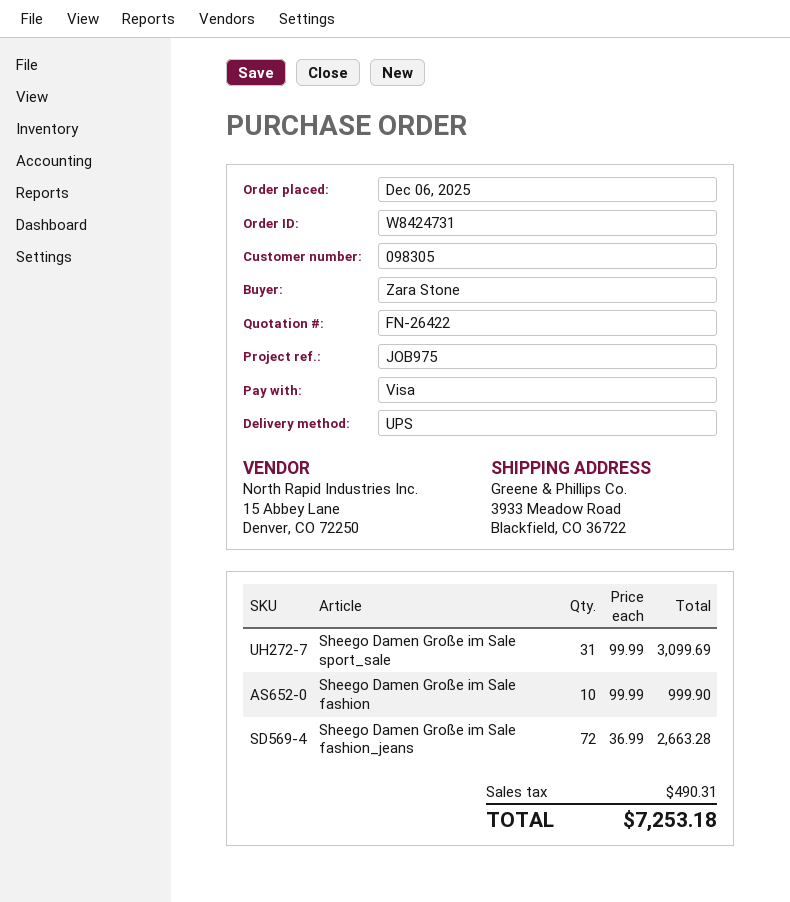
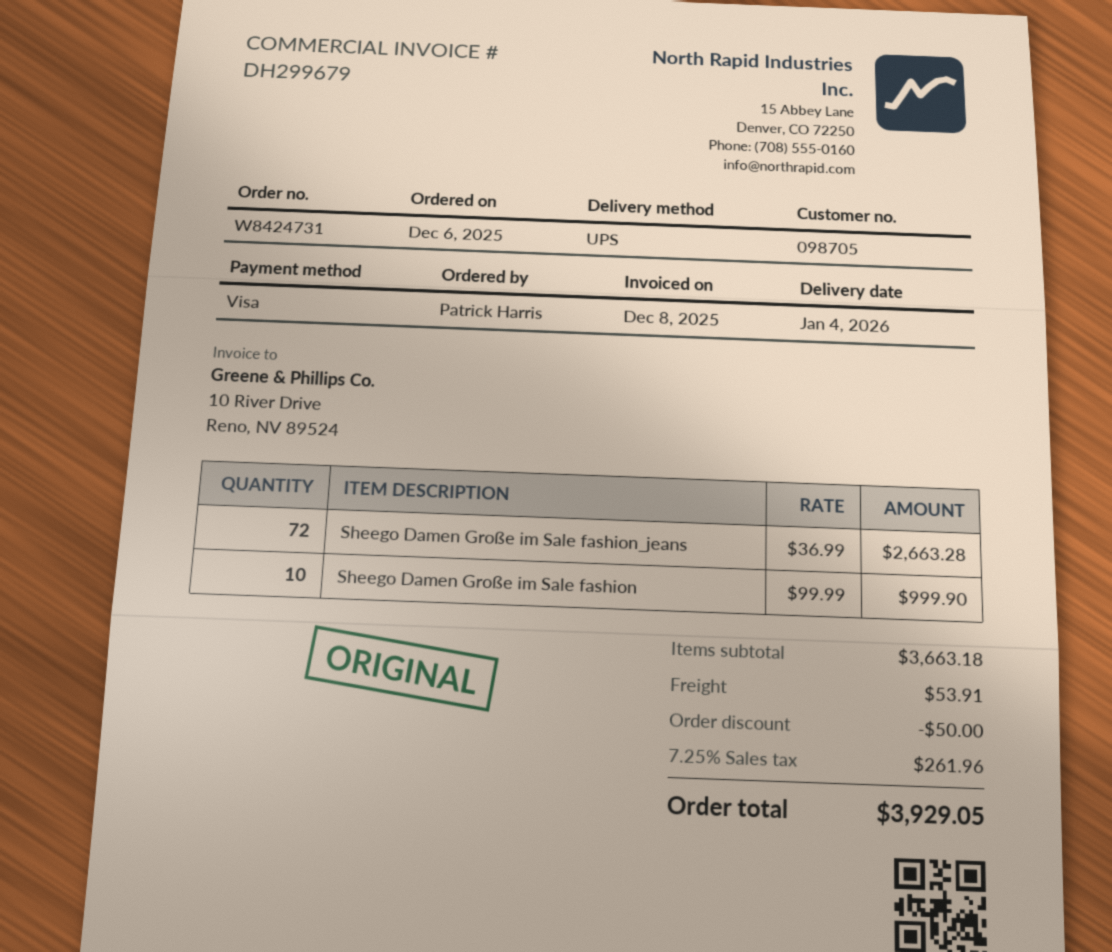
customer number: 098305 -> 098705
ordered by: Zara Stone -> Patrick Harris
Sheego Damen Große im Sale sport_sale: 31 x 99.99 = 3099.69 -> none
discount: none -> 50.00
shipping: none -> 53.91
tax: 490.31 -> 261.96
total: 7253.18 -> 3929.05

